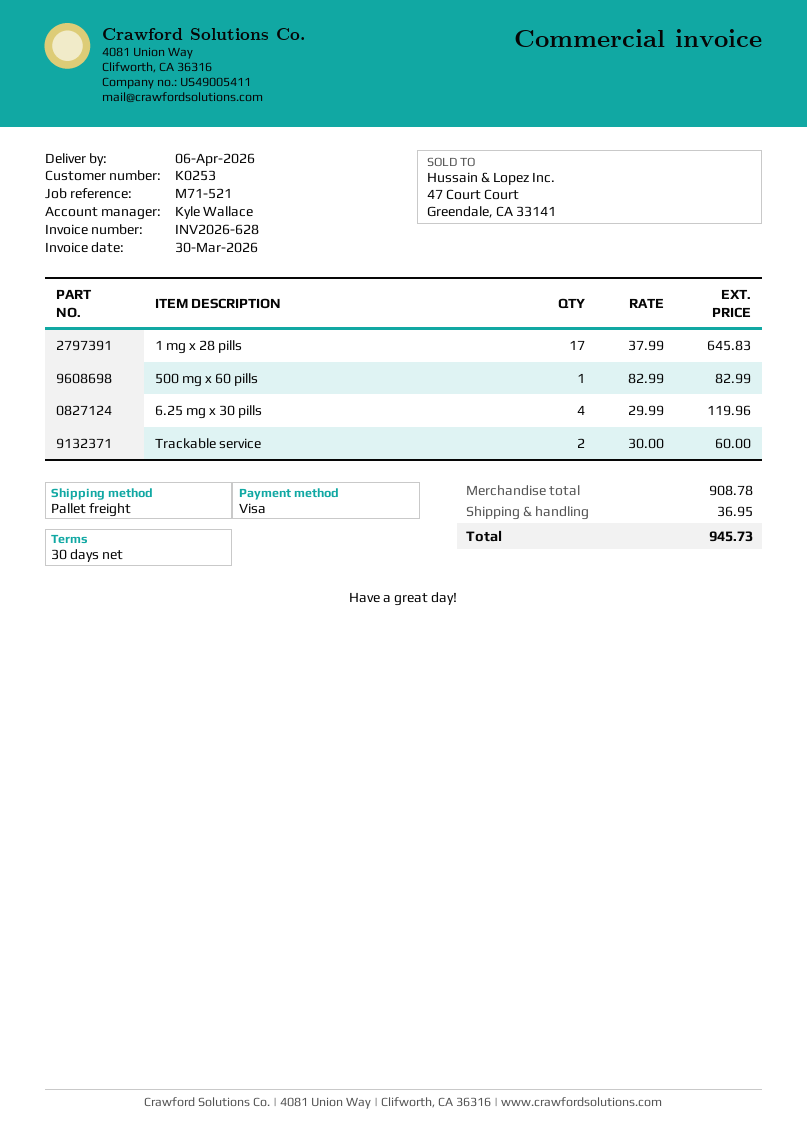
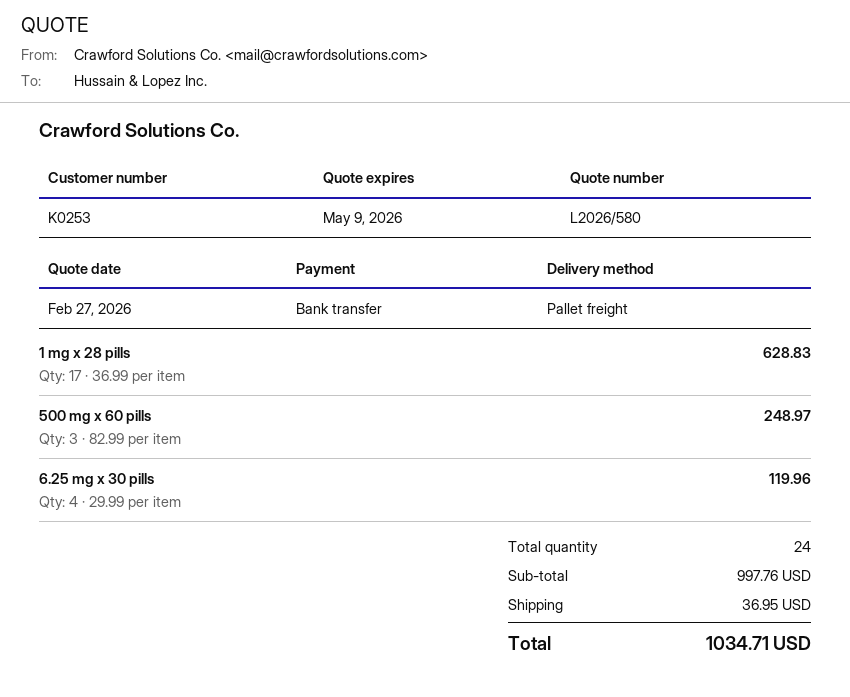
payment method: Visa -> bank transfer
1 mg x 28 pills: 17 x 37.99 = 645.83 -> 17 x 36.99 = 628.83
500 mg x 60 pills: 1 x 82.99 = 82.99 -> 3 x 82.99 = 248.97
Trackable service: 2 x 30.00 = 60.00 -> none
subtotal: 908.78 -> 997.76
total: 945.73 -> 1034.71

